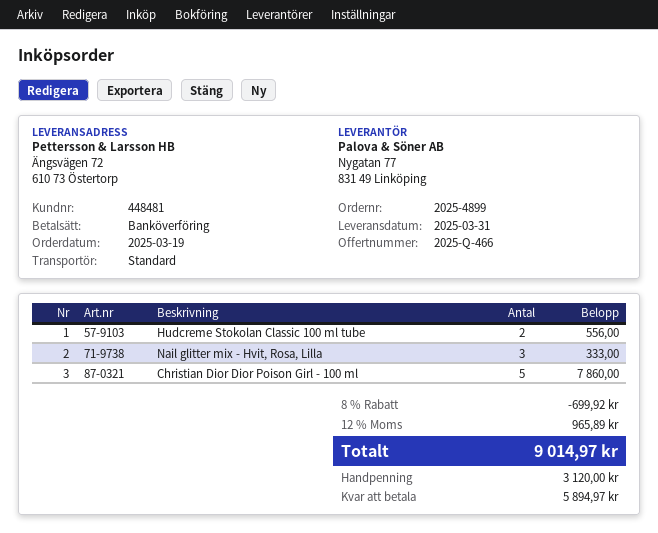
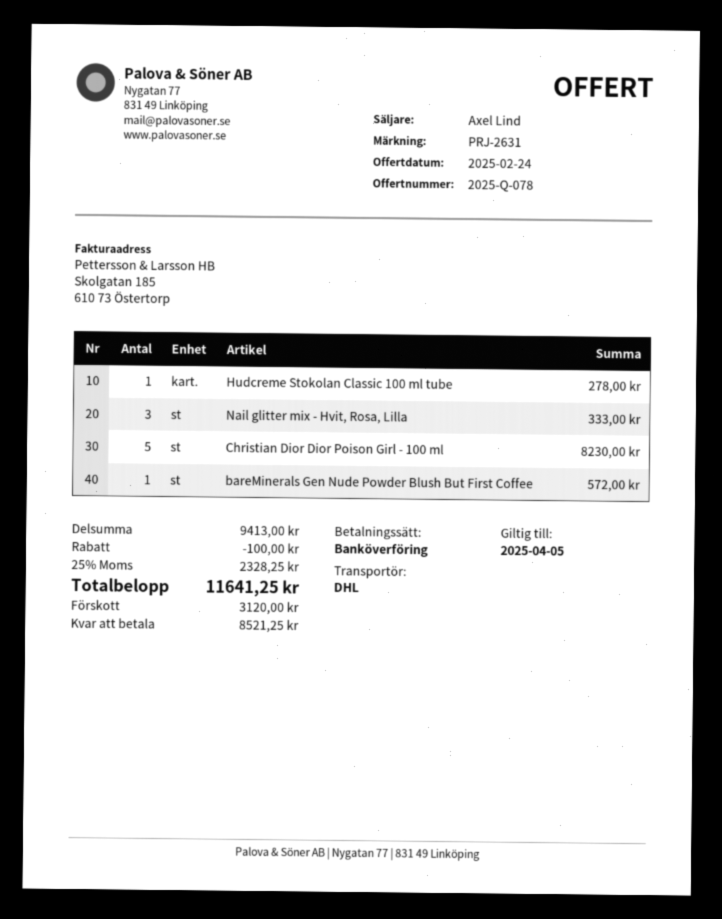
quote number: 2025-Q-466 -> 2025-Q-078
shipping method: standard -> DHL
Hudcreme Stokolan Classic 100 ml tube: 2 for 556.00 -> 1 for 278.00
Christian Dior Dior Poison Girl - 100 ml: 5 for 7860.00 -> 5 for 8230.00
bareMinerals Gen Nude Powder Blush But First Coffee: none -> 1 for 572.00
discount: 699.92 -> 100.00
tax: 12% = 965.89 -> 25% = 2328.25
total: 9014.97 -> 11641.25
balance: 5894.97 -> 8521.25

